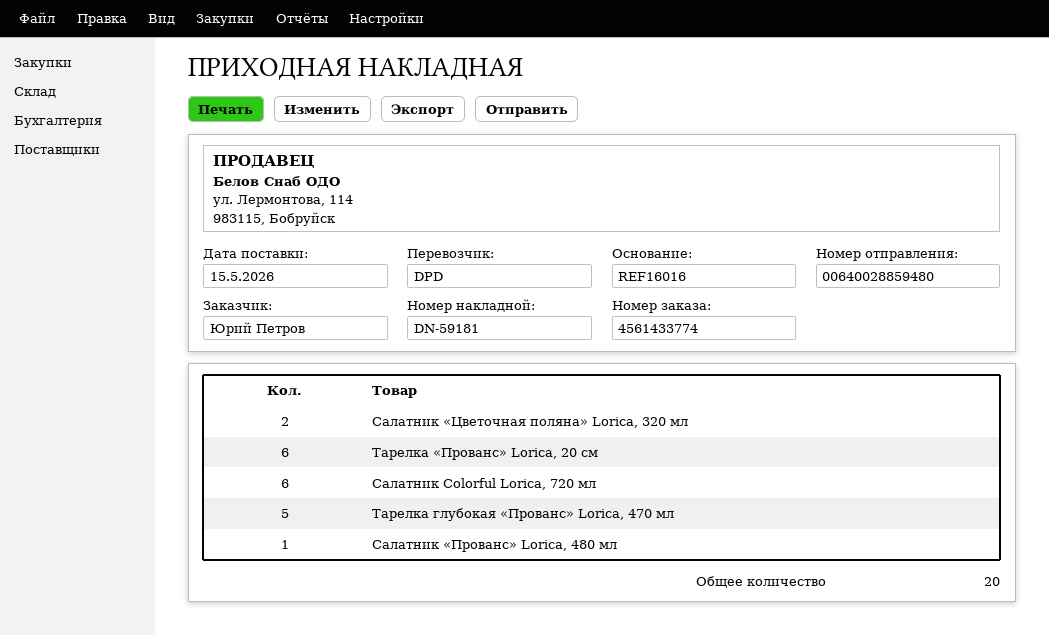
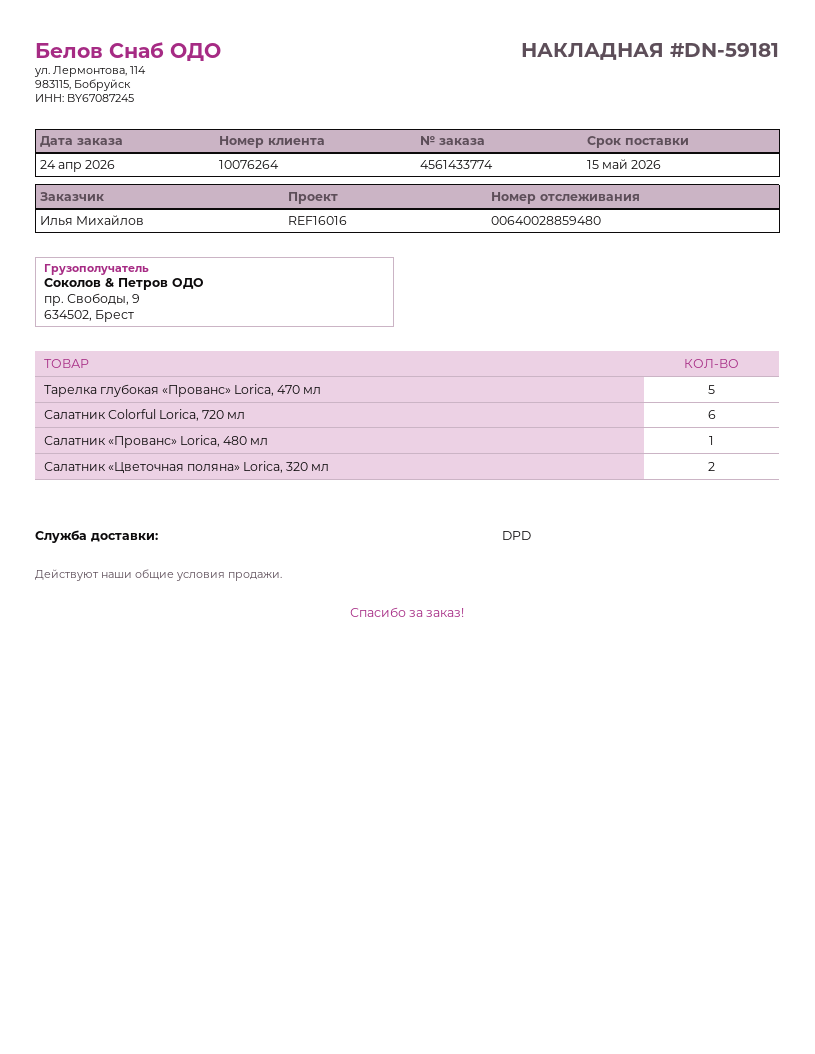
ordered by: Юрий Петров -> Илья Михайлов
Тарелка «Прованс» Lorica, 20 см: 6 -> none

